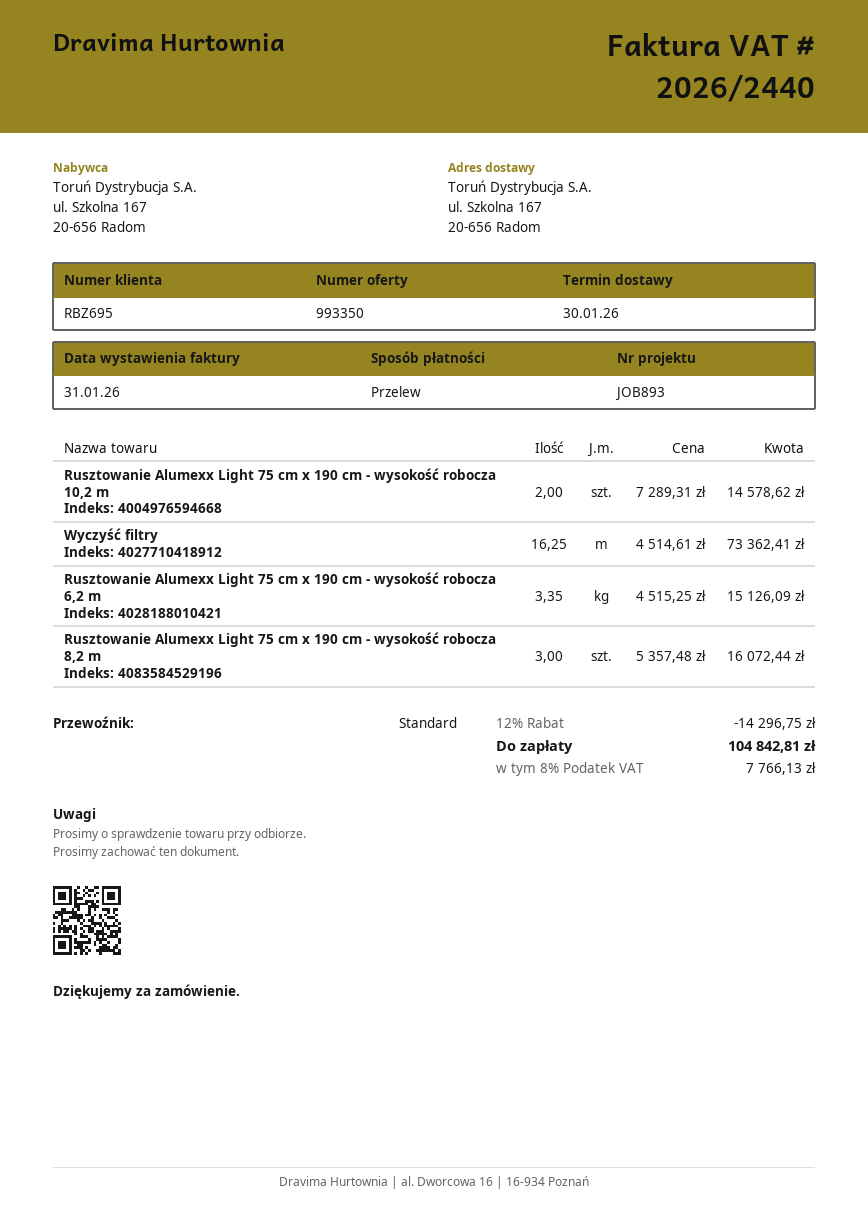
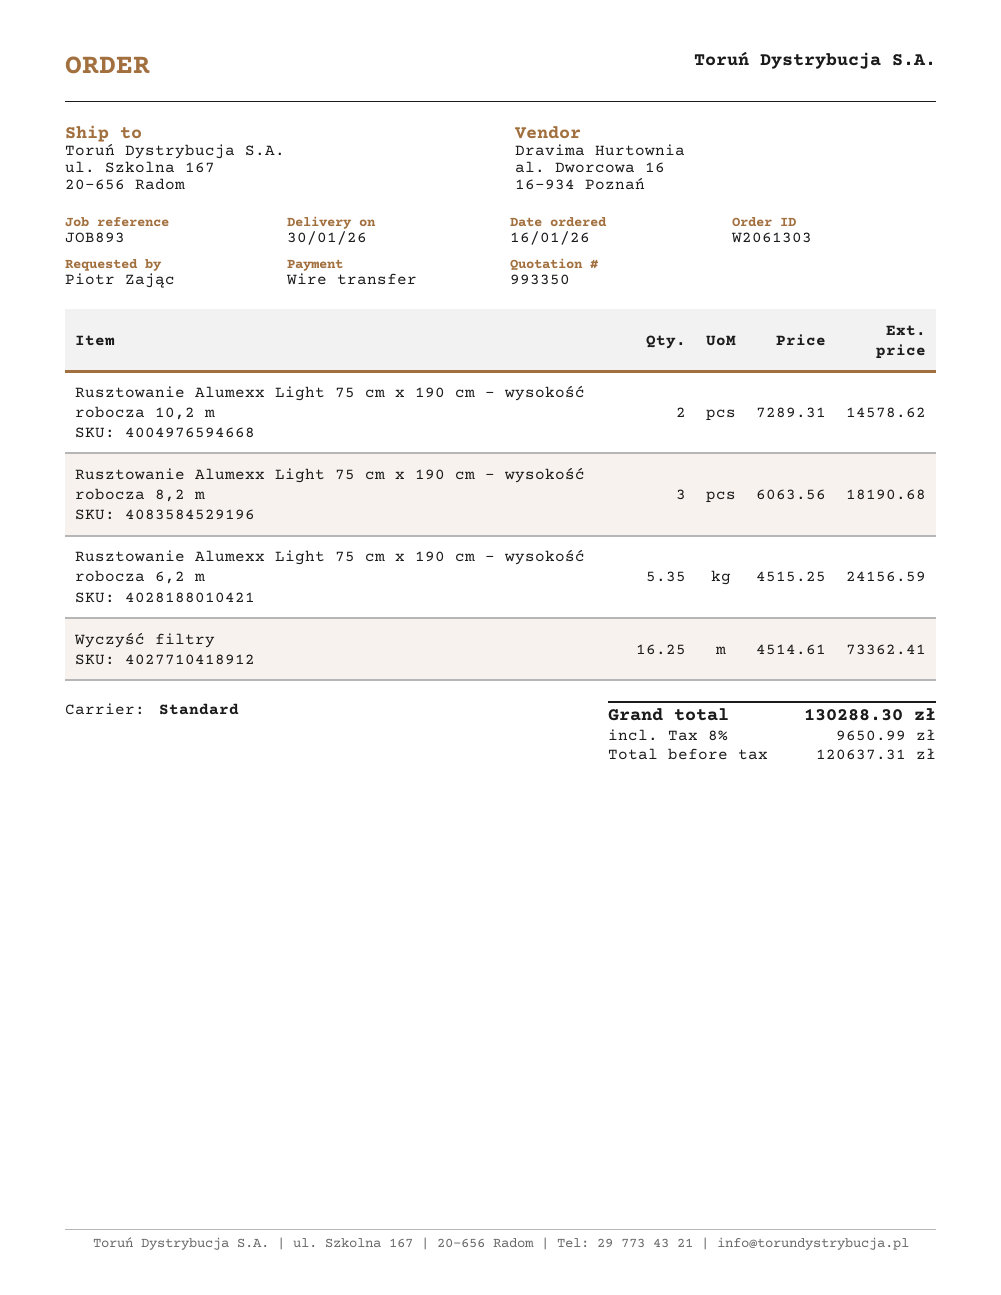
Rusztowanie Alumexx Light 75 cm x 190 cm - wysokość robocza 6,2 m: 3.35 x 4515.25 = 15126.09 -> 5.35 x 4515.25 = 24156.59
Rusztowanie Alumexx Light 75 cm x 190 cm - wysokość robocza 8,2 m: 3 x 5357.48 = 16072.44 -> 3 x 6063.56 = 18190.68
discount: 12% = 14296.75 -> none
tax: 8% = 7766.13 -> 8% = 9650.99
total: 104842.81 -> 130288.30

